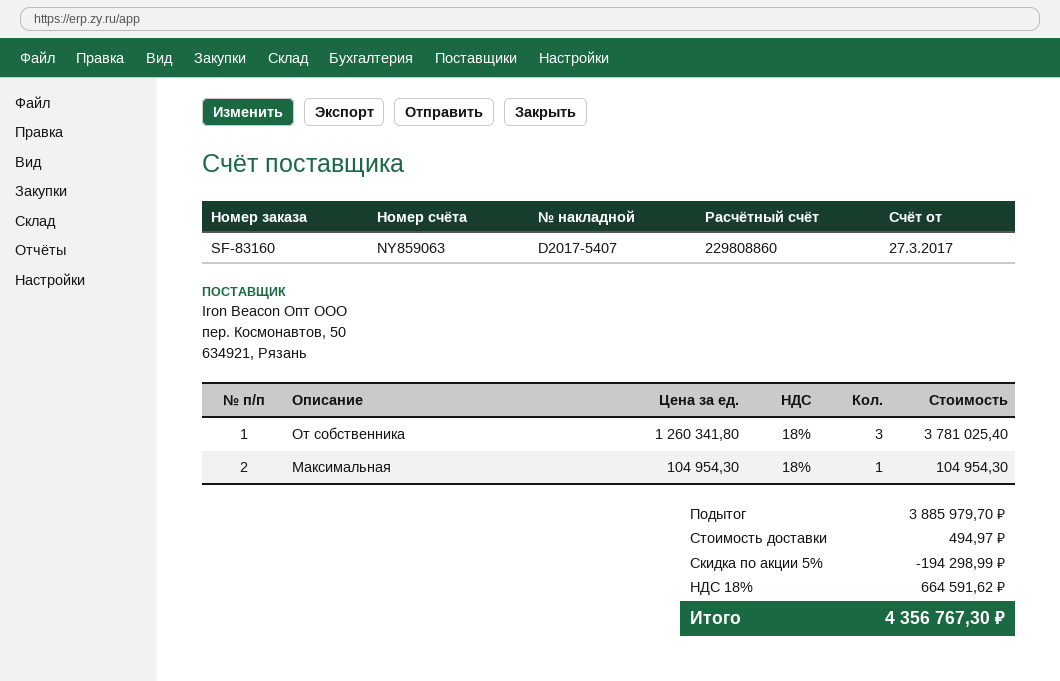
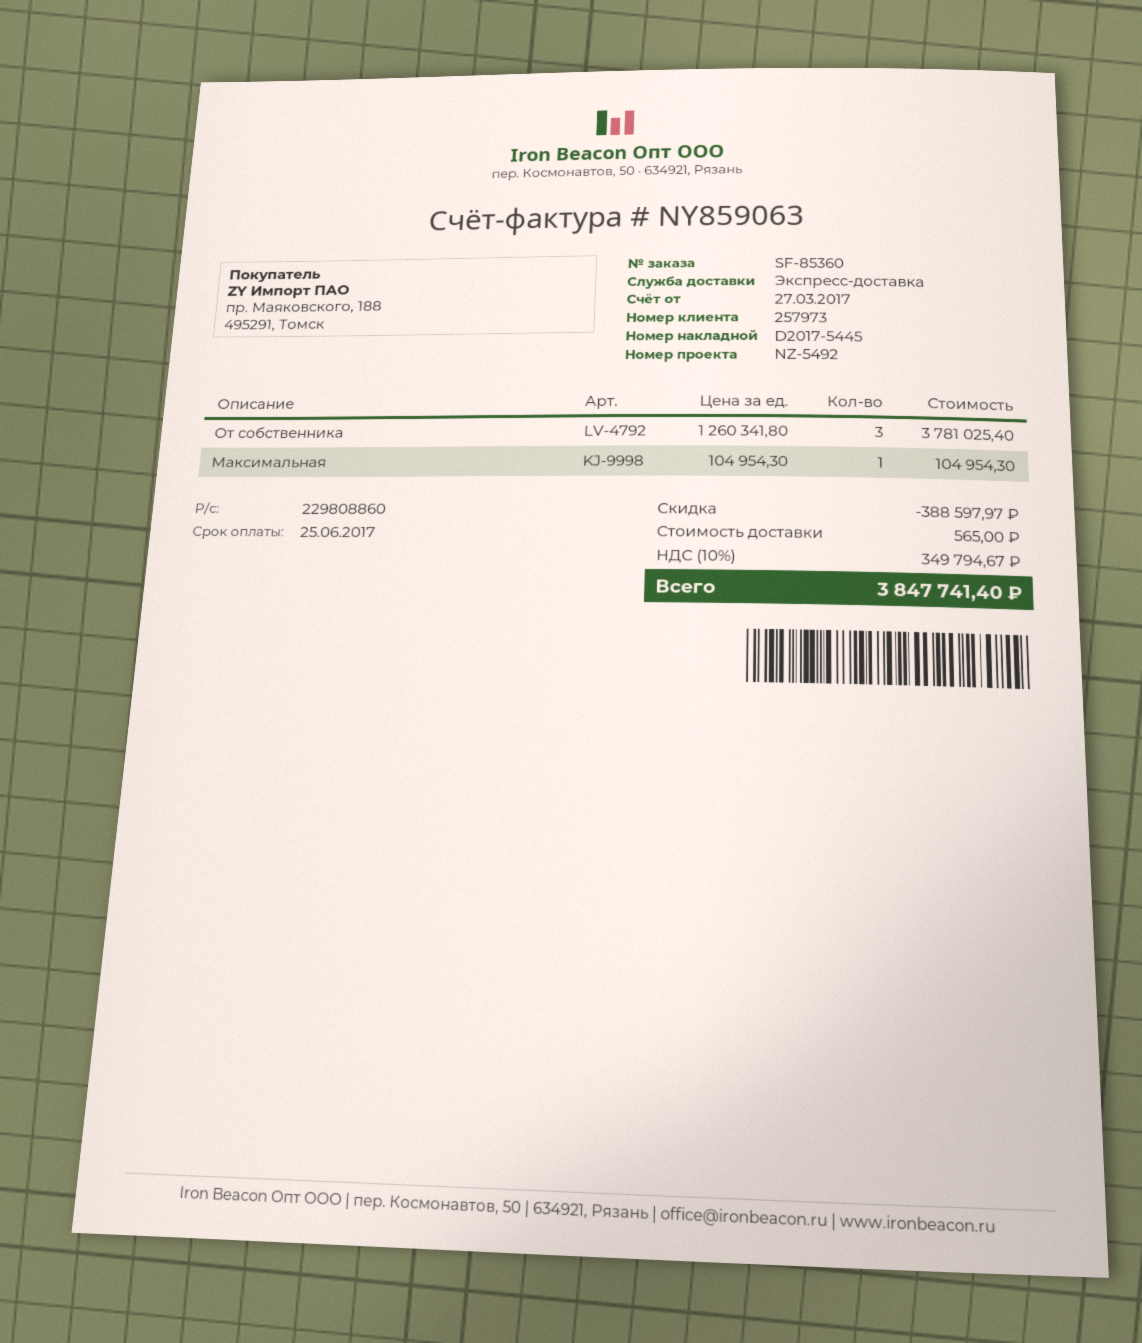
order number: SF-83160 -> SF-85360
delivery note number: D2017-5407 -> D2017-5445
discount: 194298.99 -> 388597.97
shipping: 494.97 -> 565.00
tax: 18% = 664591.62 -> 10% = 349794.67
total: 4356767.30 -> 3847741.40

